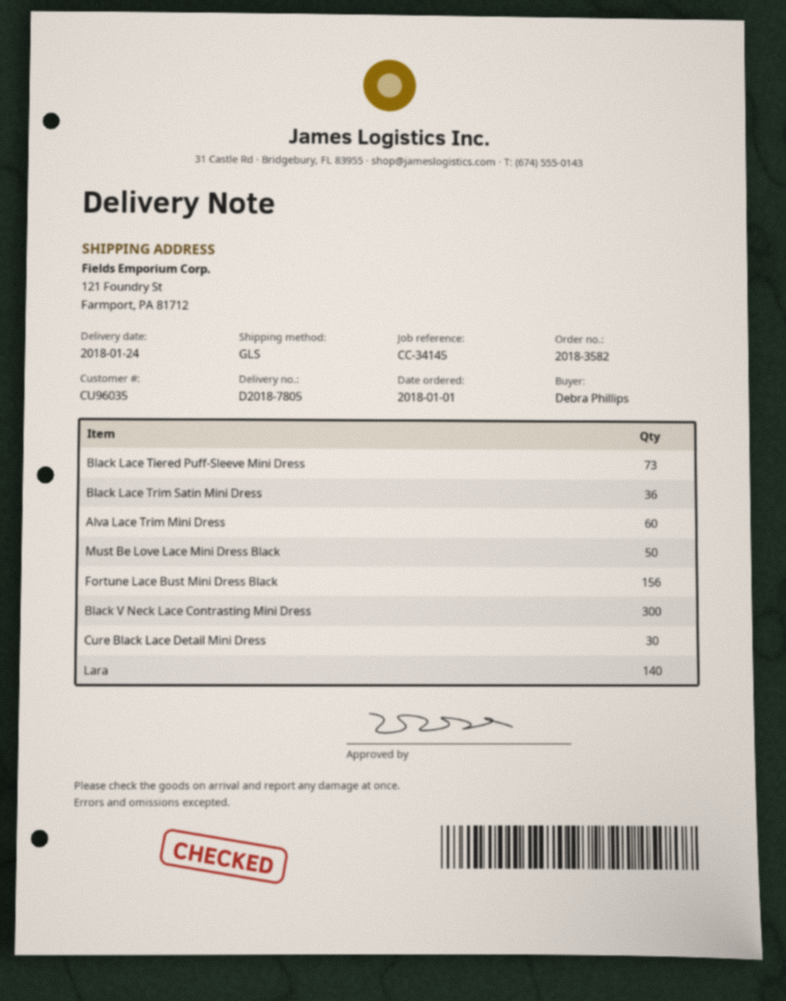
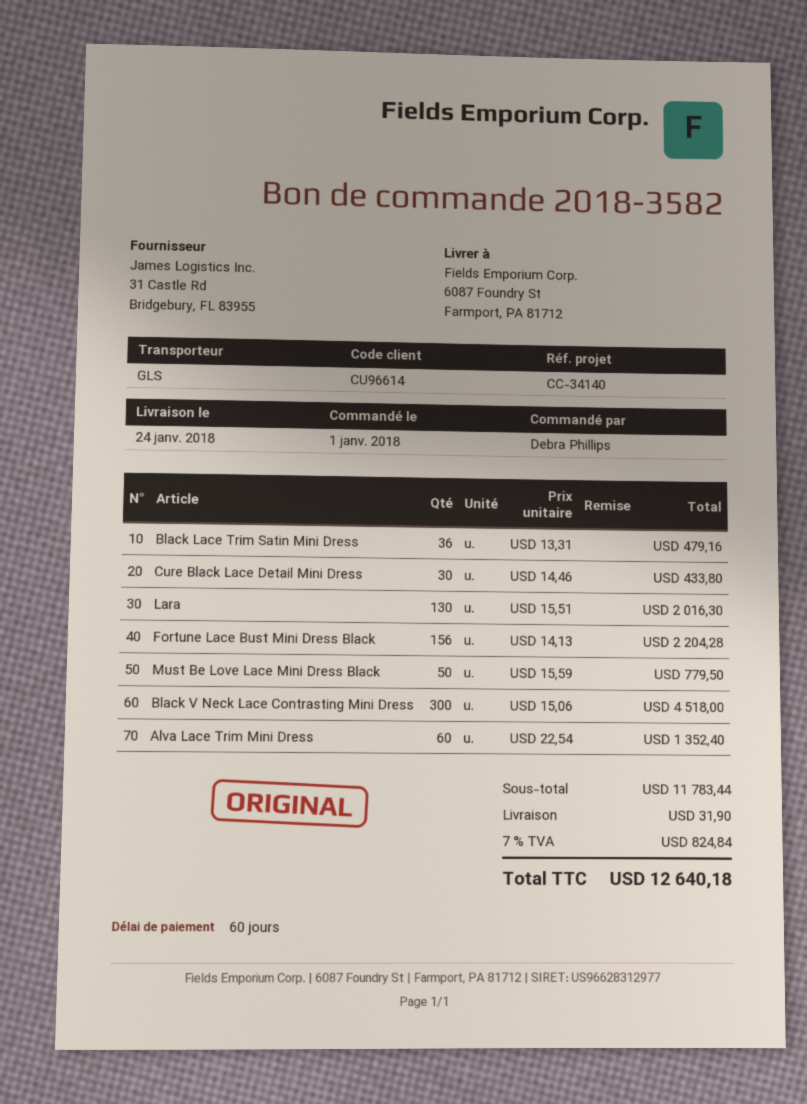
customer number: CU96035 -> CU96614
reference: CC-34145 -> CC-34140
ship to: 121 Foundry St, Farmport, PA 81712 -> 6087 Foundry St, Farmport, PA 81712
Black Lace Tiered Puff-Sleeve Mini Dress: 73 -> none
Lara: 140 -> 130

